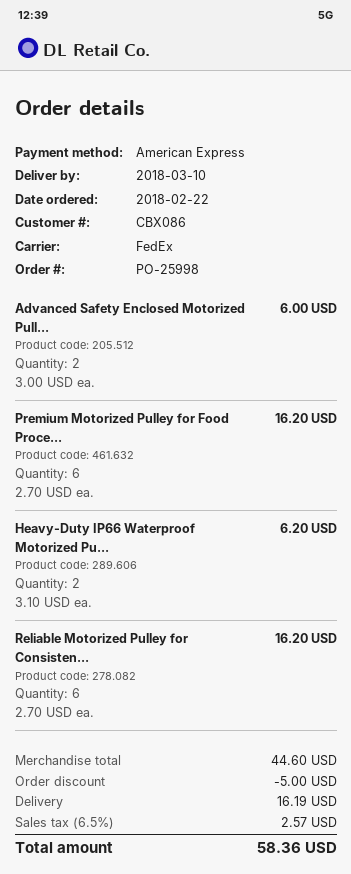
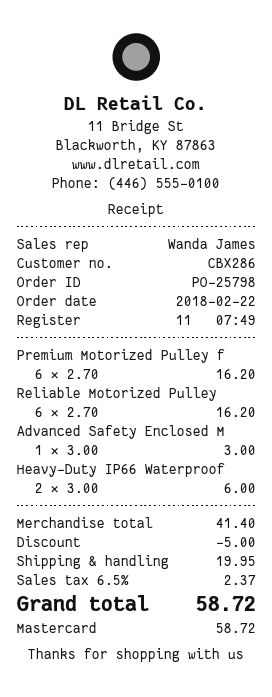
order number: PO-25998 -> PO-25798
customer number: CBX086 -> CBX286
payment method: American Express -> Mastercard
Advanced Safety Enclosed Motorized Pull...: 2 x 3.00 = 6.00 -> 1 x 3.00 = 3.00
Heavy-Duty IP66 Waterproof Motorized Pu...: 2 x 3.10 = 6.20 -> 2 x 3.00 = 6.00
subtotal: 44.60 -> 41.40
shipping: 16.19 -> 19.95
tax: 6.5% = 2.57 -> 6.5% = 2.37
total: 58.36 -> 58.72

